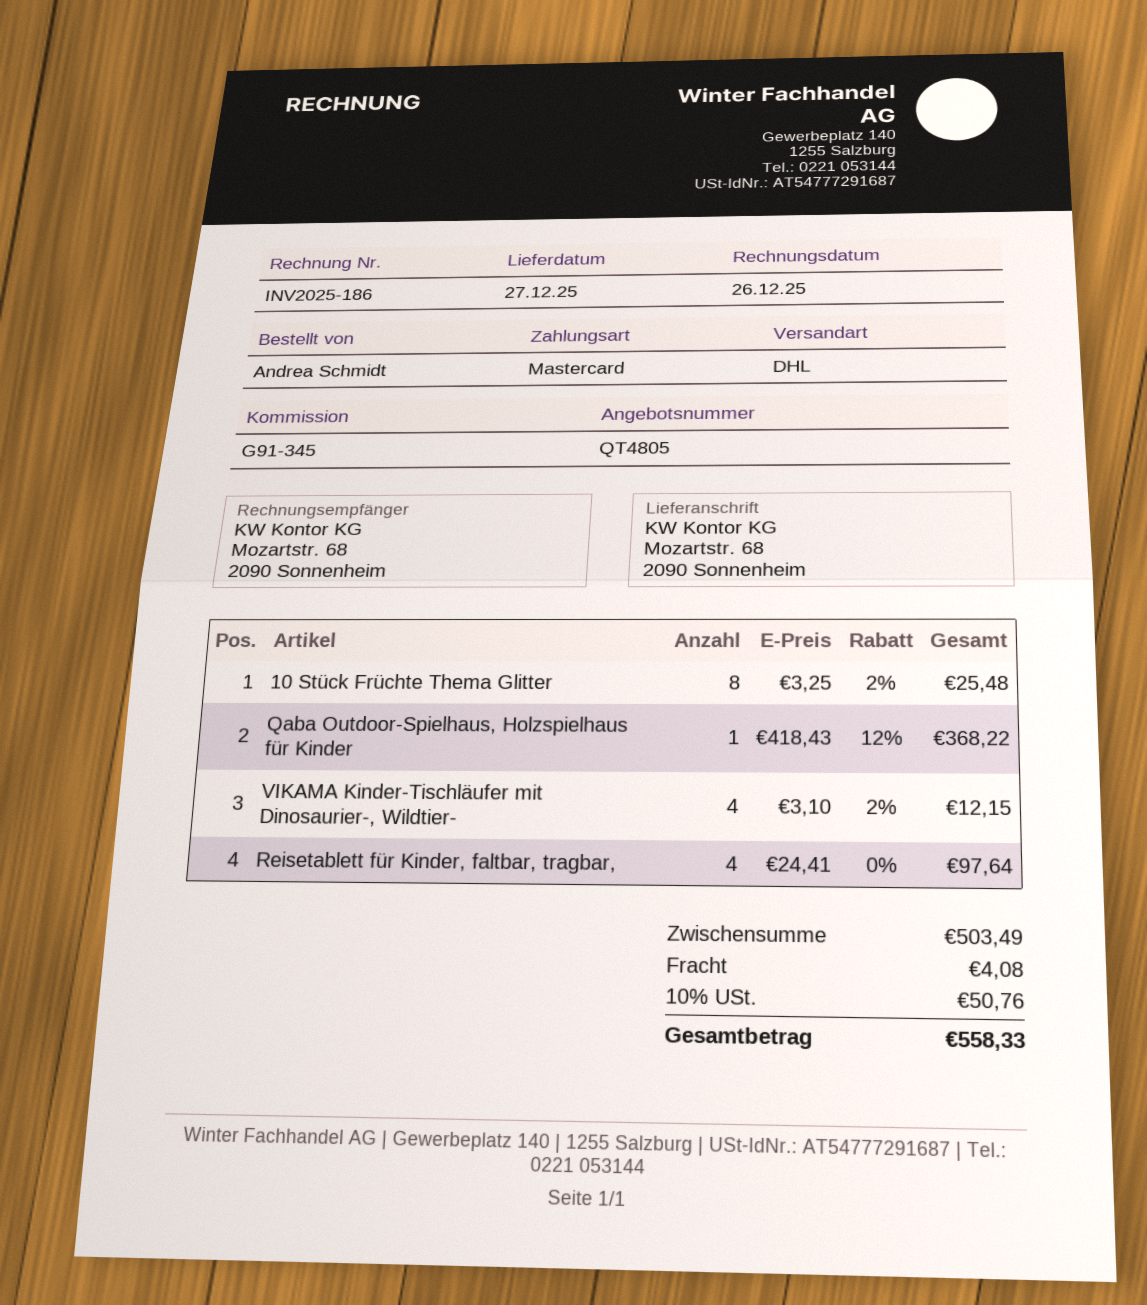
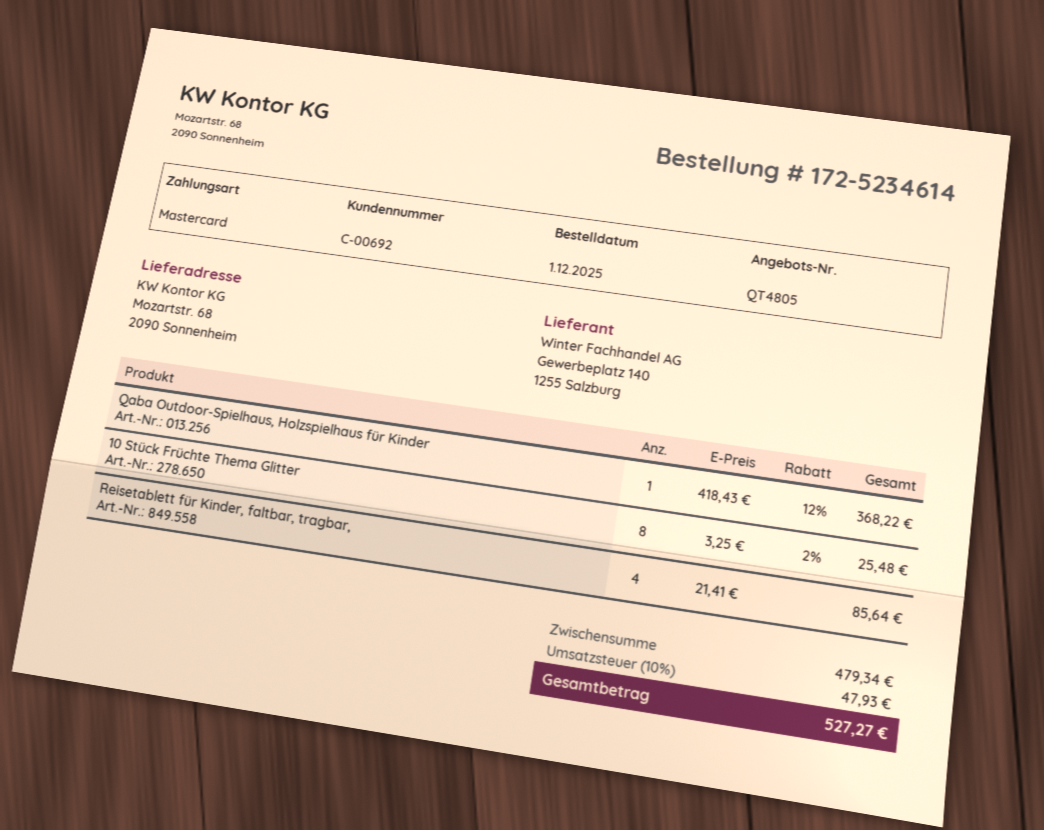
VIKAMA Kinder-Tischläufer mit Dinosaurier-, Wildtier-: 4 x 3.10 - 2% = 12.15 -> none
Reisetablett für Kinder, faltbar, tragbar,: 4 x 24.41 = 97.64 -> 4 x 21.41 = 85.64
subtotal: 503.49 -> 479.34
shipping: 4.08 -> none
tax: 10% = 50.76 -> 10% = 47.93
total: 558.33 -> 527.27

